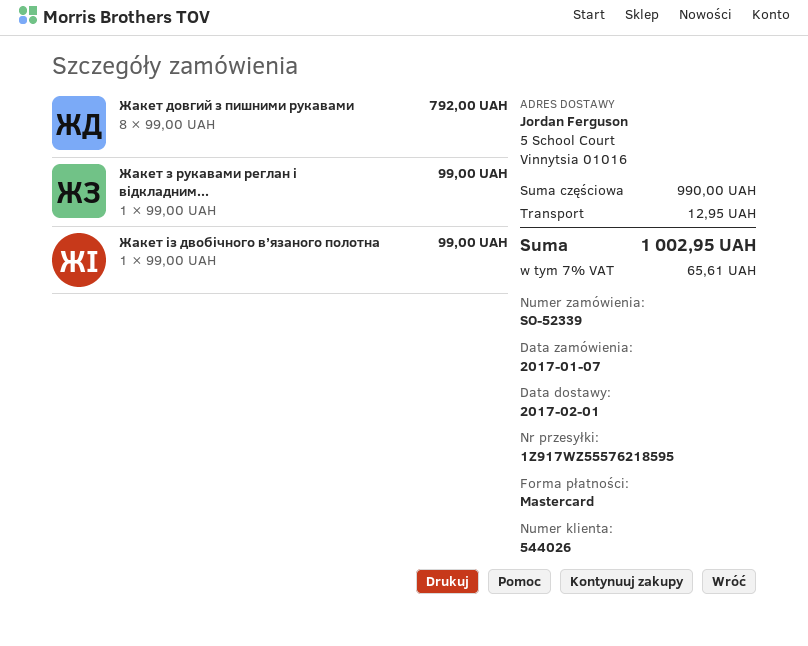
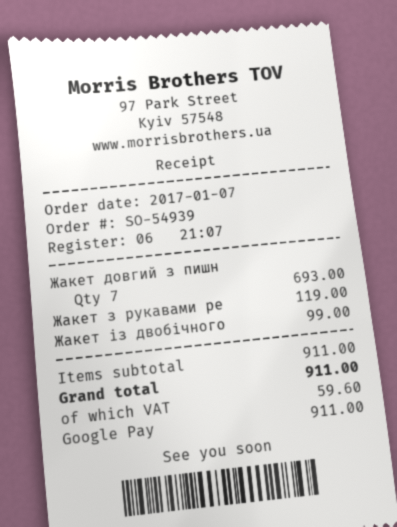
order number: SO-52339 -> SO-54939
payment method: Mastercard -> Google Pay
Жакет довгий з пишними рукавами: 8 for 792.00 -> 7 for 693.00
Жакет з рукавами реглан і відкладним...: 1 for 99.00 -> 1 for 119.00
subtotal: 990.00 -> 911.00
shipping: 12.95 -> none
tax: 65.61 -> 59.60
total: 1002.95 -> 911.00

